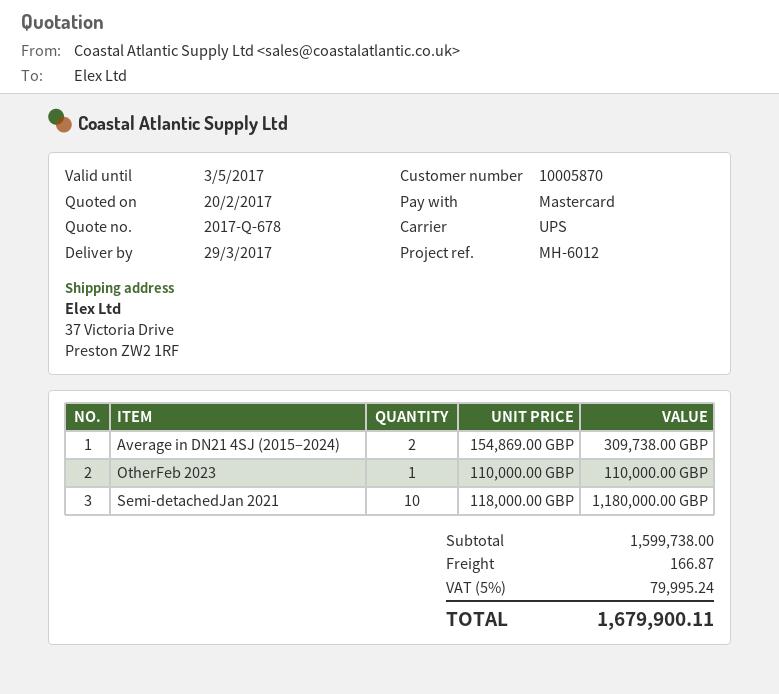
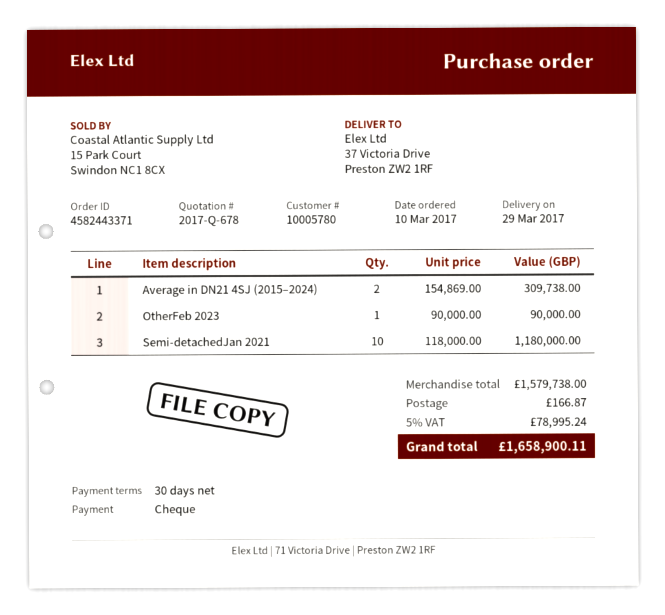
customer number: 10005870 -> 10005780
payment method: Mastercard -> cheque
OtherFeb 2023: 1 x 110000.00 = 110000.00 -> 1 x 90000.00 = 90000.00
subtotal: 1599738.00 -> 1579738.00
tax: 5% = 79995.24 -> 5% = 78995.24
total: 1679900.11 -> 1658900.11

